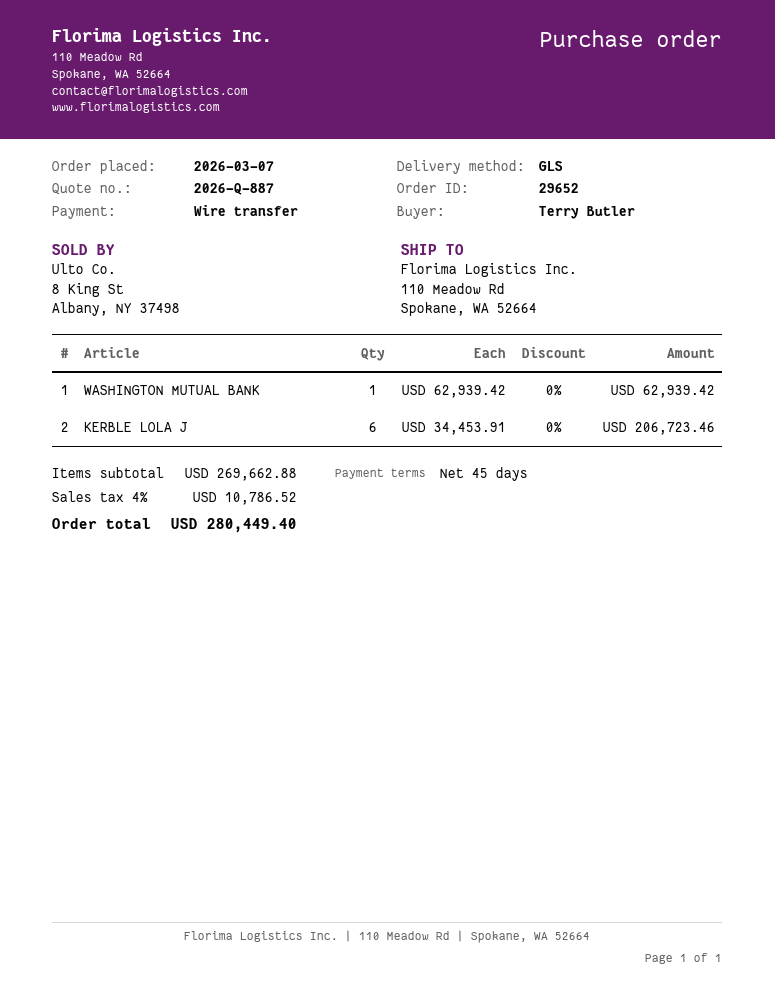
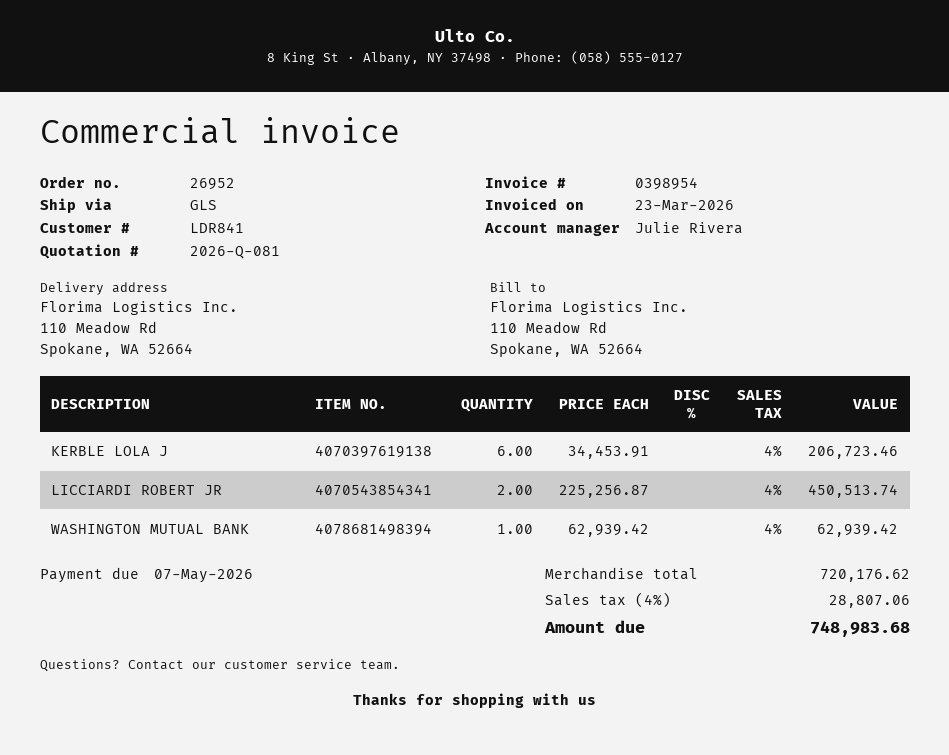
quote number: 2026-Q-887 -> 2026-Q-081
order number: 29652 -> 26952
LICCIARDI ROBERT JR: none -> 2 x 225256.87 = 450513.74
subtotal: 269662.88 -> 720176.62
tax: 4% = 10786.52 -> 4% = 28807.06
total: 280449.40 -> 748983.68

